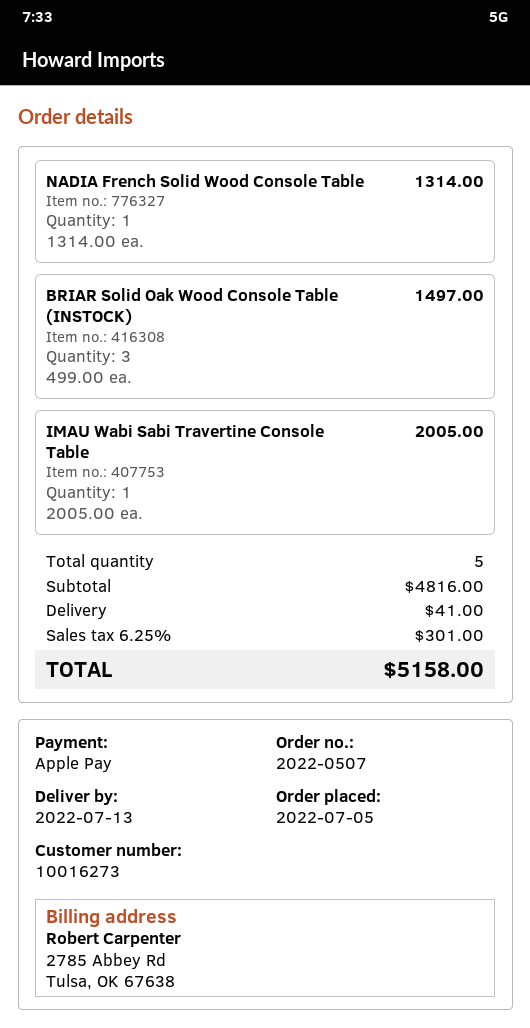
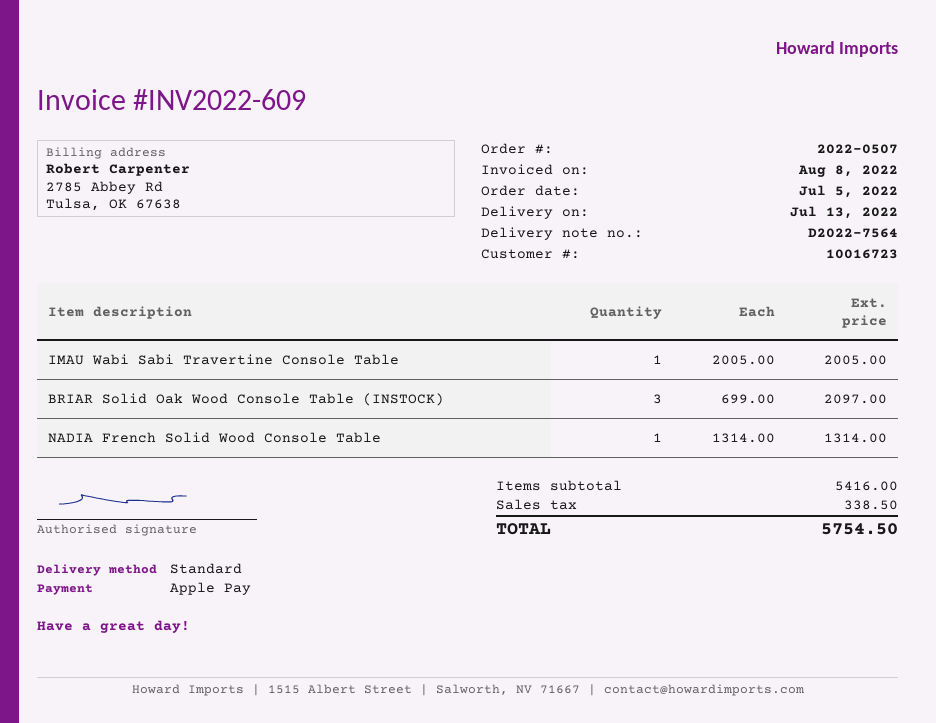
customer number: 10016273 -> 10016723
BRIAR Solid Oak Wood Console Table (INSTOCK): 3 x 499.00 = 1497.00 -> 3 x 699.00 = 2097.00
subtotal: 4816.00 -> 5416.00
shipping: 41.00 -> none
tax: 301.00 -> 338.50
total: 5158.00 -> 5754.50

